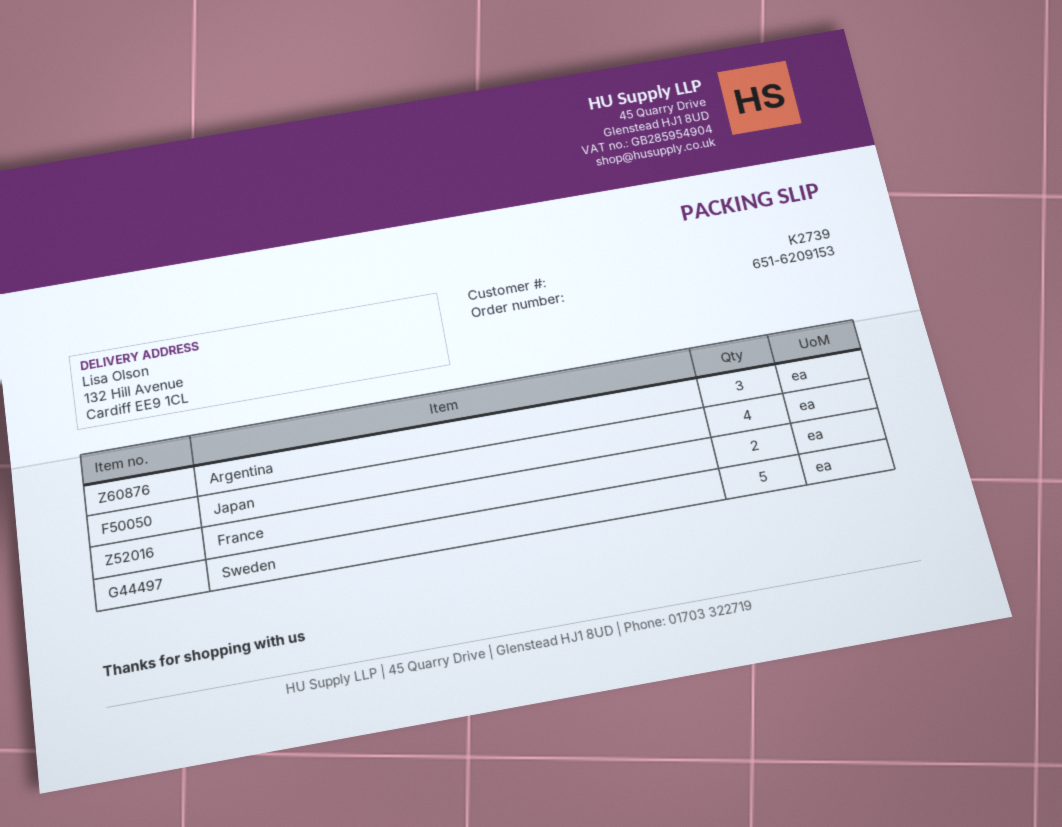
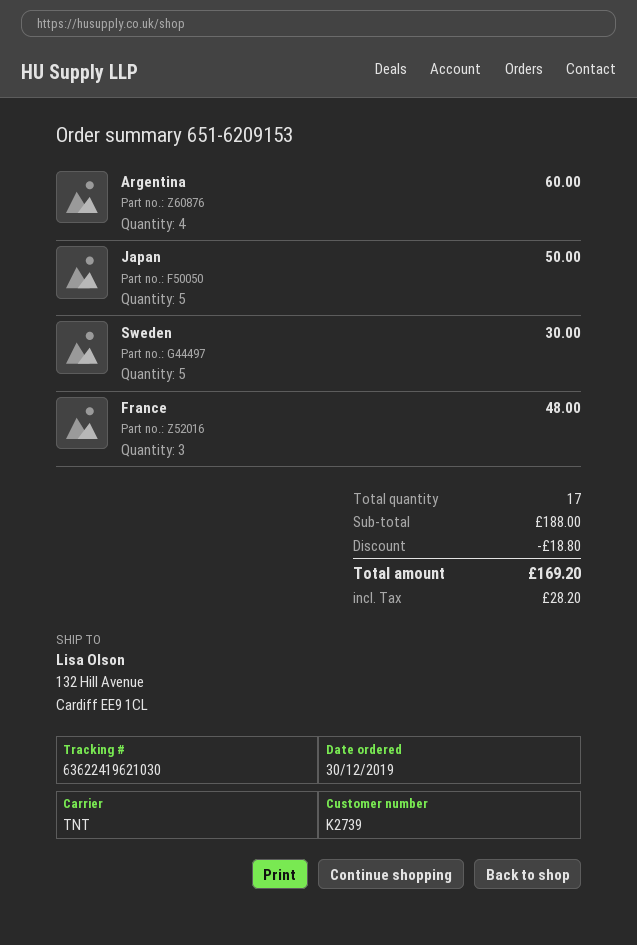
Argentina: 3 -> 4
Japan: 4 -> 5
France: 2 -> 3

